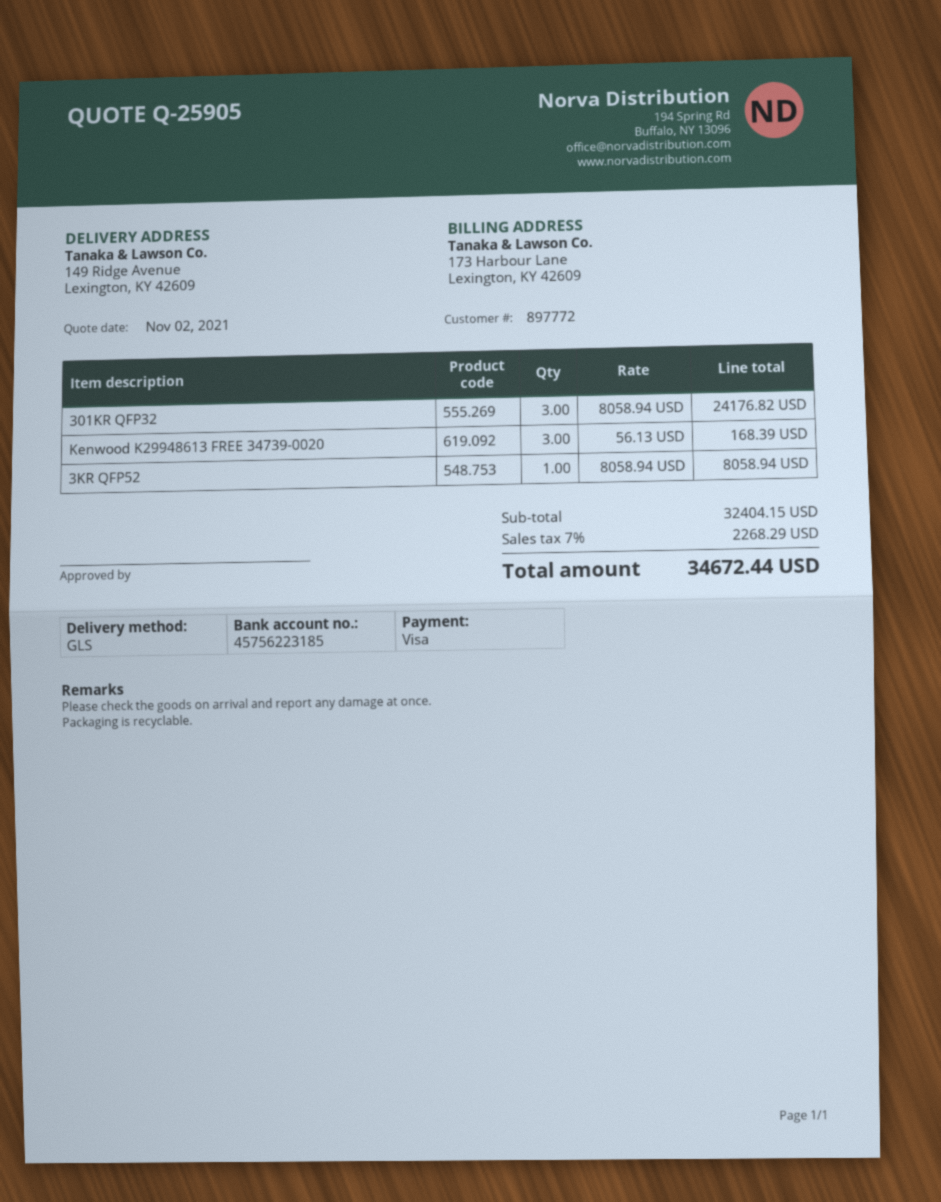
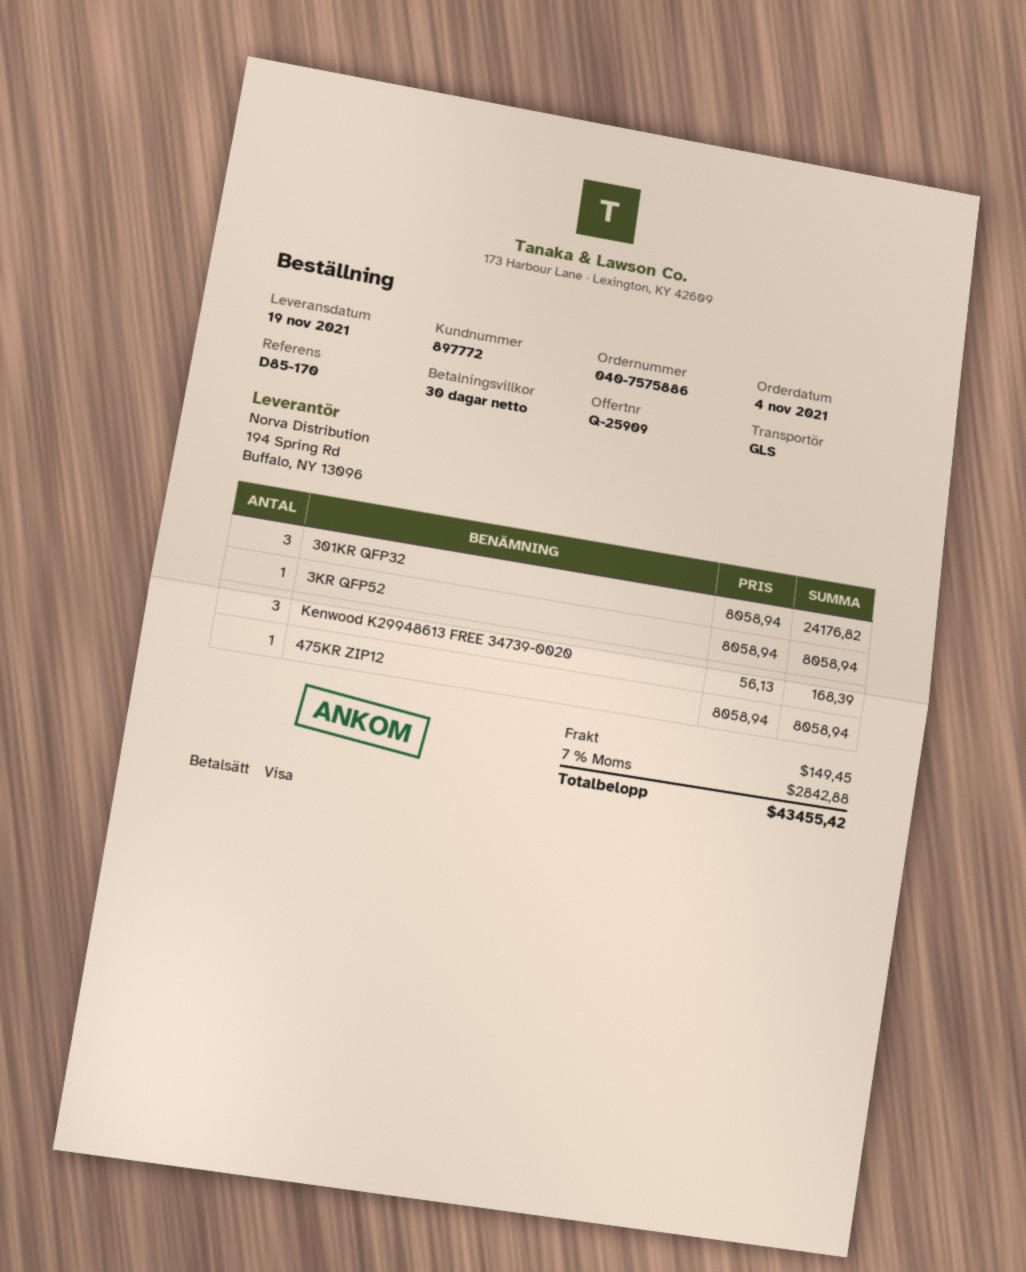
quote number: Q-25905 -> Q-25909
475KR ZIP12: none -> 1 x 8058.94 = 8058.94
shipping: none -> 149.45
tax: 7% = 2268.29 -> 7% = 2842.88
total: 34672.44 -> 43455.42

